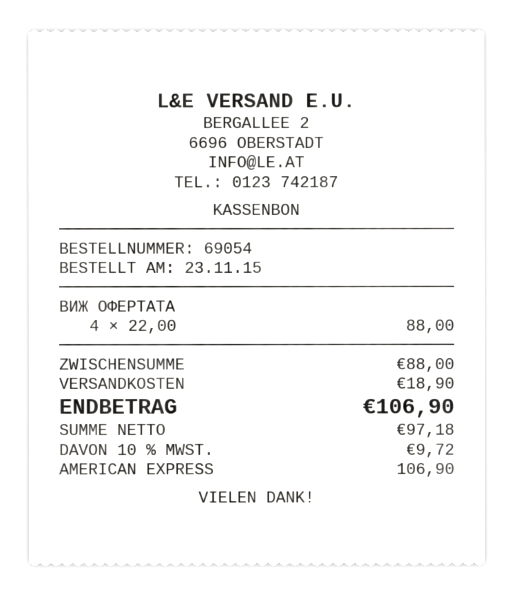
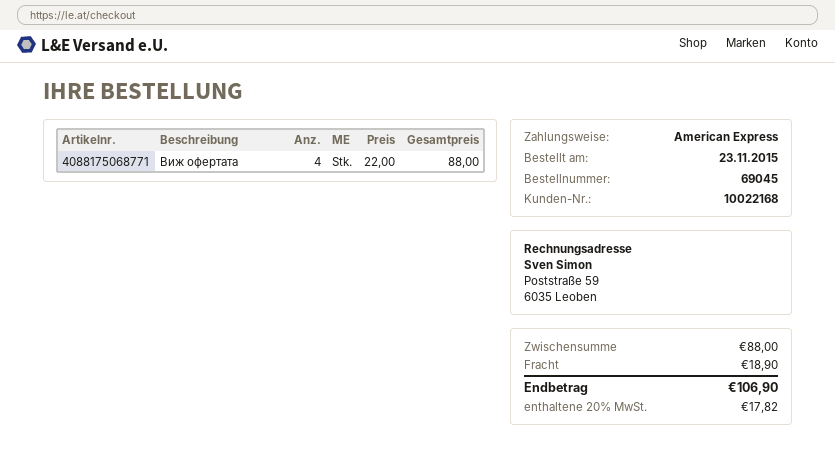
order number: 69054 -> 69045
tax: 10% = 9.72 -> 20% = 17.82

